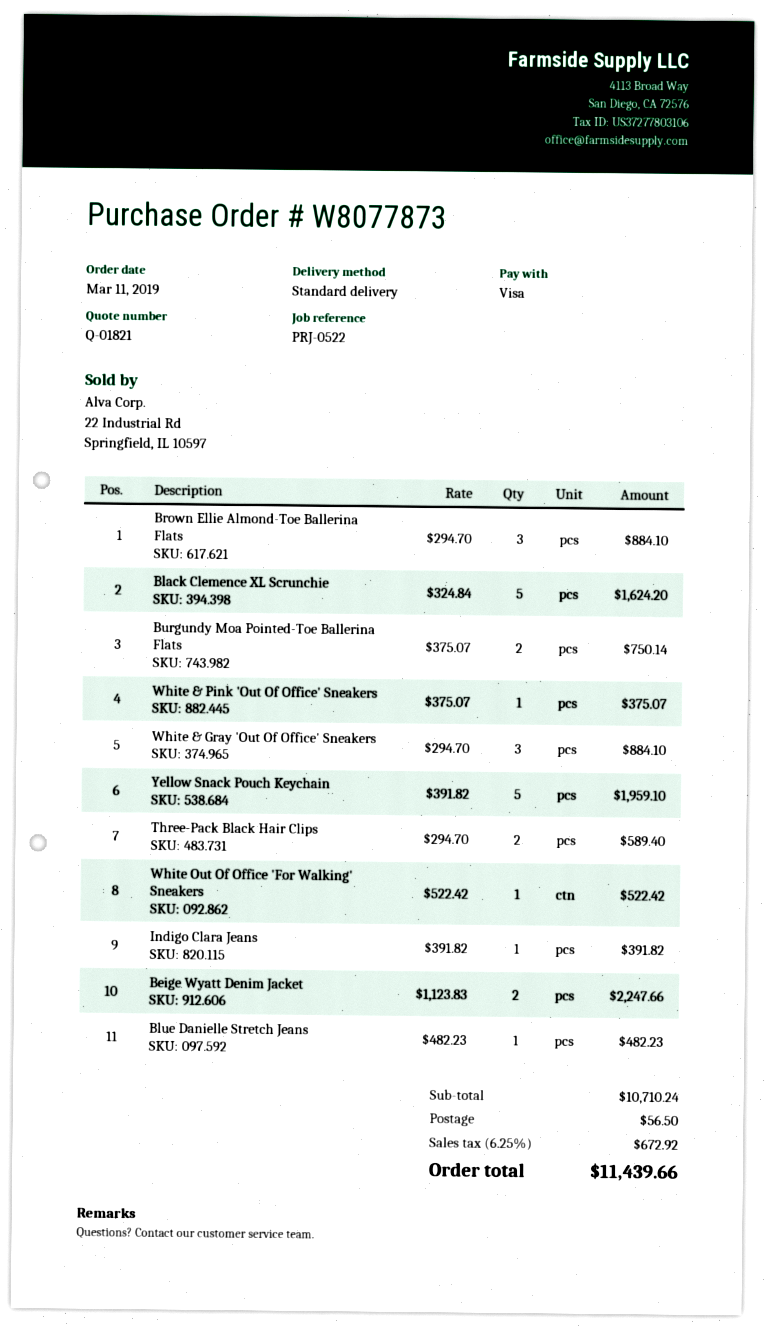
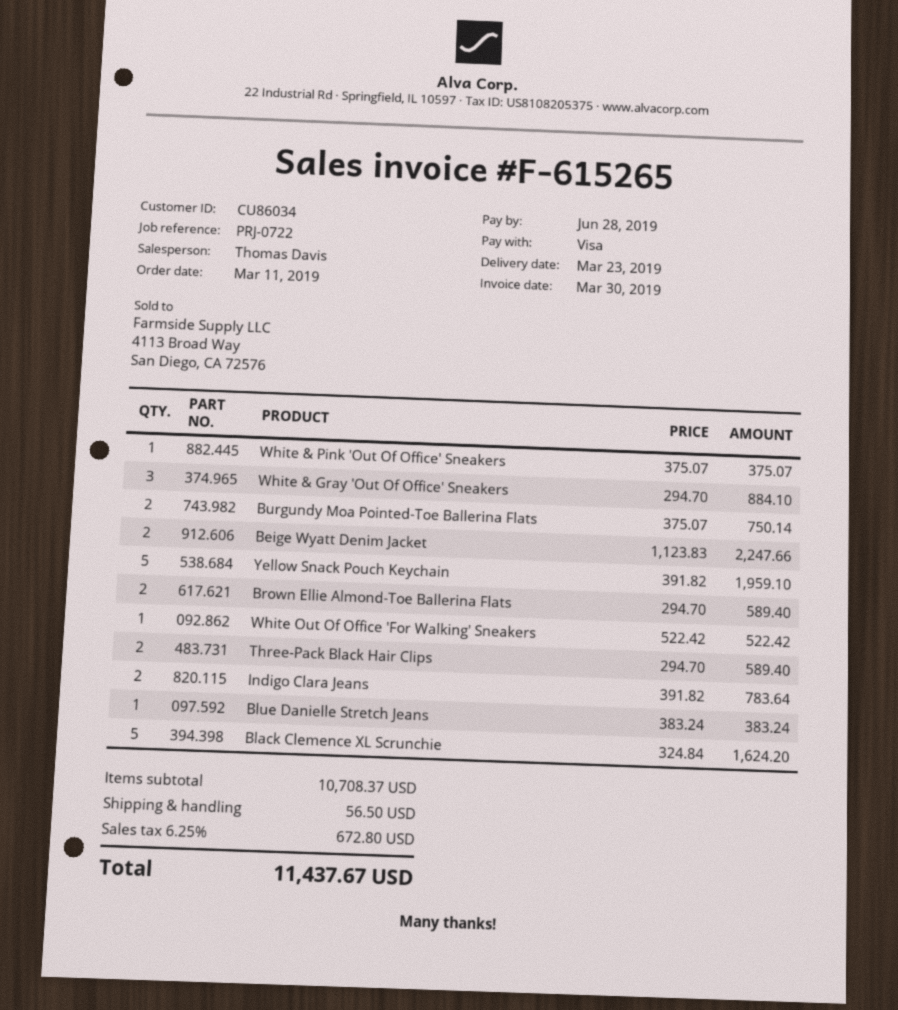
reference: PRJ-0522 -> PRJ-0722
Brown Ellie Almond-Toe Ballerina Flats: 3 x 294.70 = 884.10 -> 2 x 294.70 = 589.40
Indigo Clara Jeans: 1 x 391.82 = 391.82 -> 2 x 391.82 = 783.64
Blue Danielle Stretch Jeans: 1 x 482.23 = 482.23 -> 1 x 383.24 = 383.24
subtotal: 10710.24 -> 10708.37
tax: 6.25% = 672.92 -> 6.25% = 672.80
total: 11439.66 -> 11437.67

